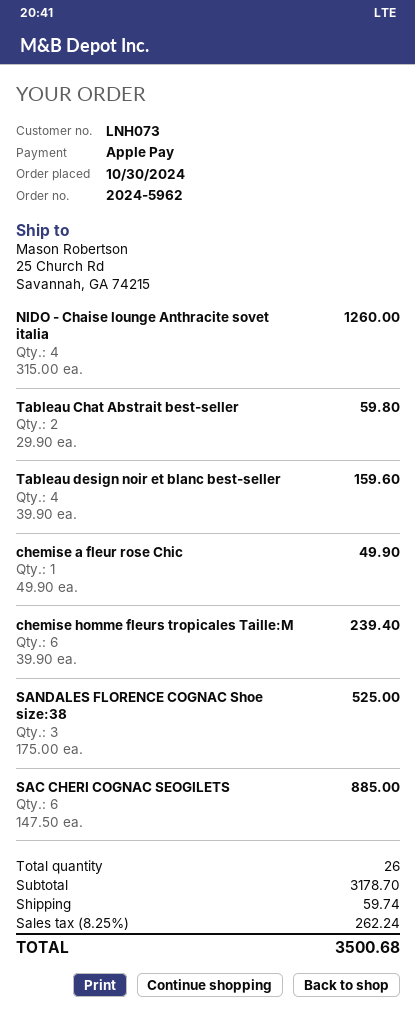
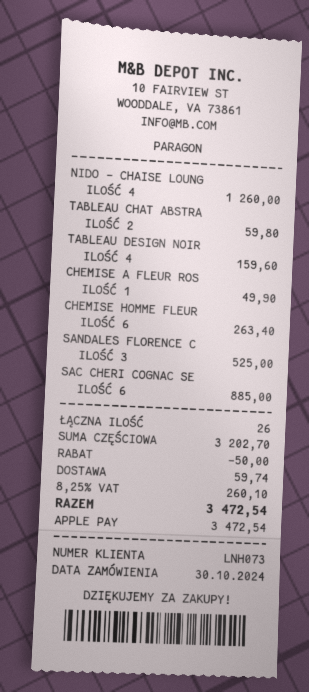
chemise homme fleurs tropicales Taille:M: 6 for 239.40 -> 6 for 263.40
subtotal: 3178.70 -> 3202.70
discount: none -> 50.00
tax: 8.25% = 262.24 -> 8.25% = 260.10
total: 3500.68 -> 3472.54

